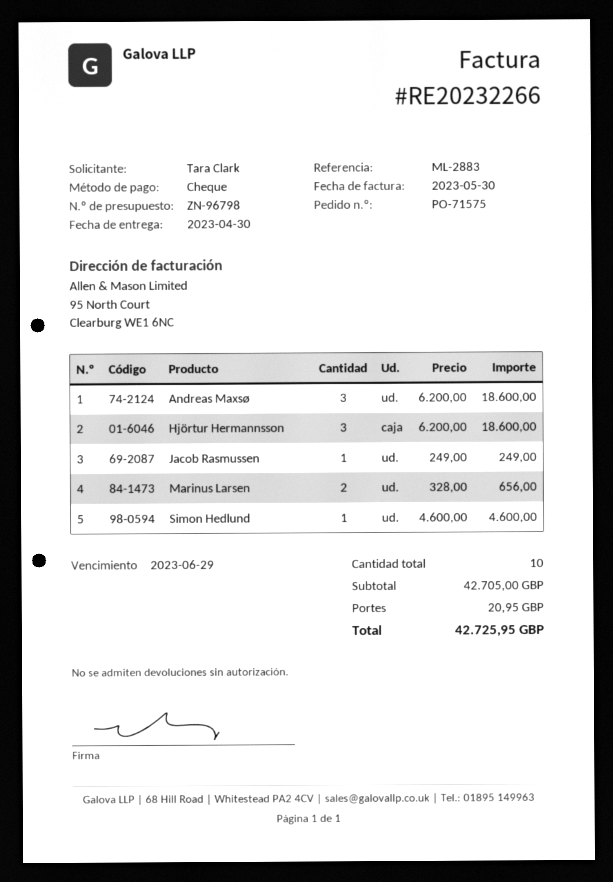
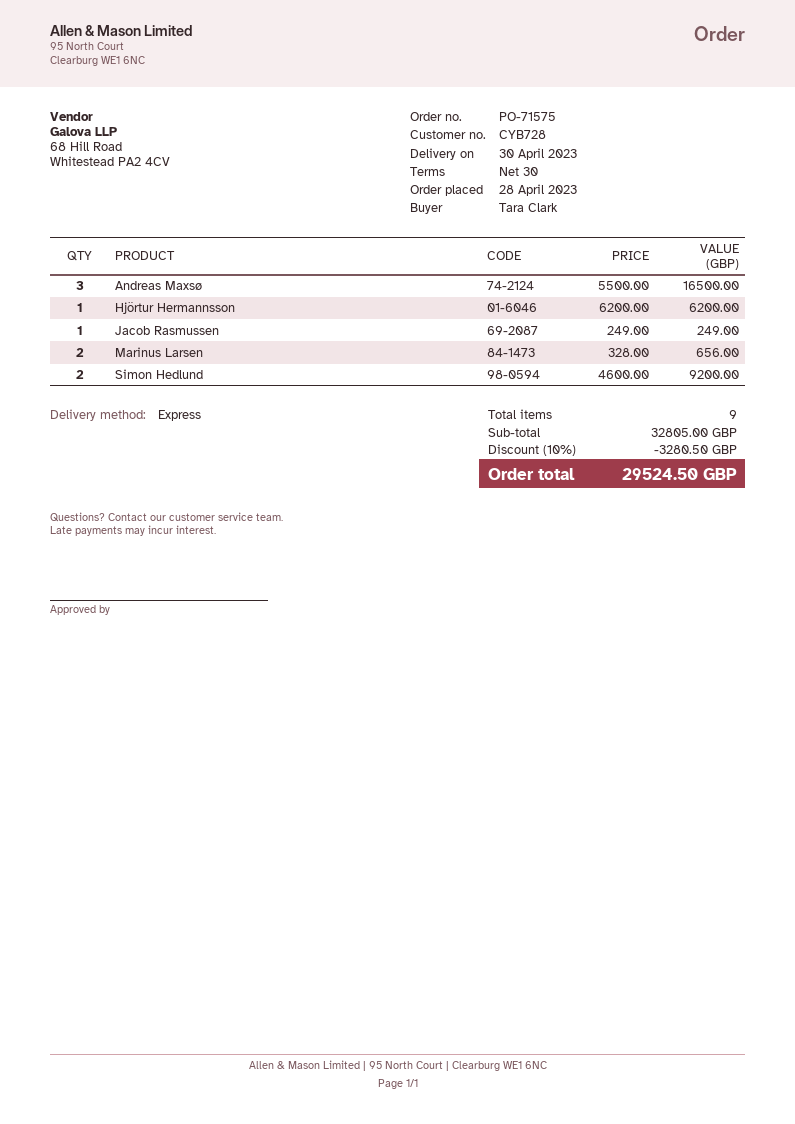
Andreas Maxsø: 3 x 6200.00 = 18600.00 -> 3 x 5500.00 = 16500.00
Hjörtur Hermannsson: 3 x 6200.00 = 18600.00 -> 1 x 6200.00 = 6200.00
Simon Hedlund: 1 x 4600.00 = 4600.00 -> 2 x 4600.00 = 9200.00
total quantity: 10 -> 9
subtotal: 42705.00 -> 32805.00
discount: none -> 10% = 3280.50
shipping: 20.95 -> none
total: 42725.95 -> 29524.50

